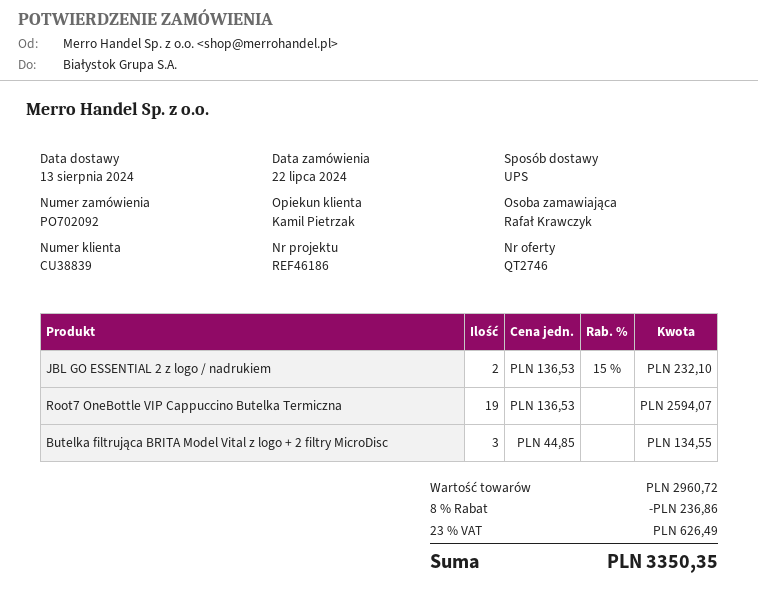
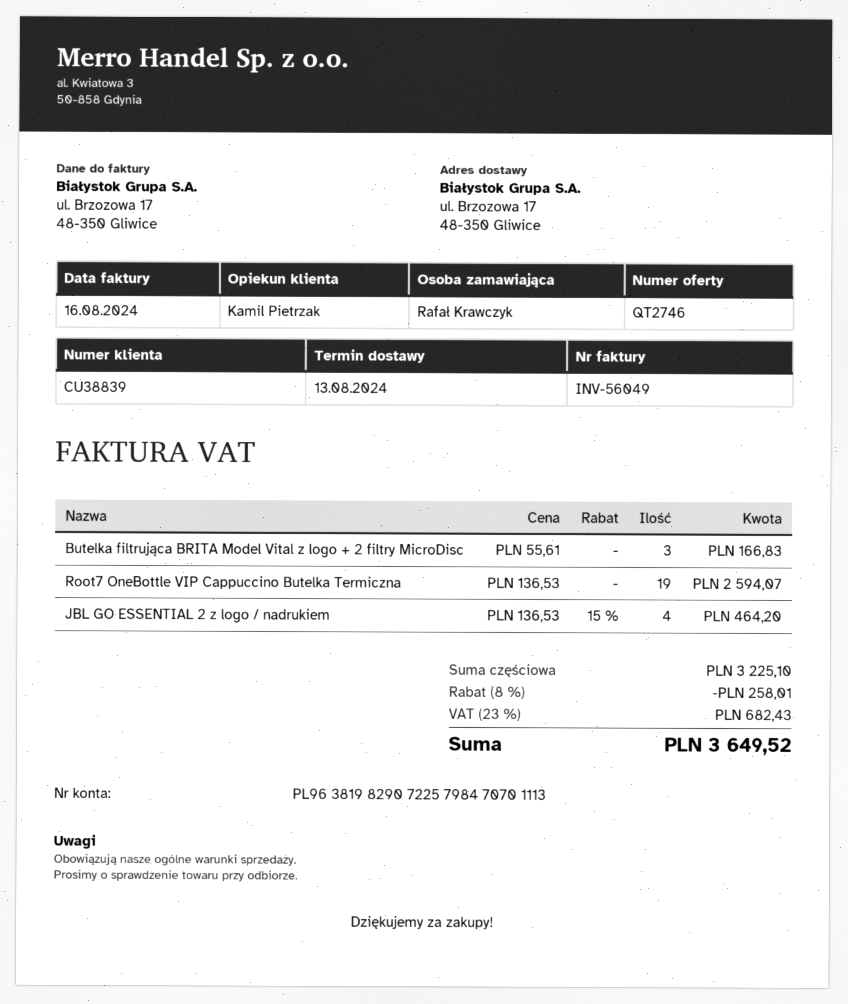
JBL GO ESSENTIAL 2 z logo / nadrukiem: 2 x 136.53 - 15% = 232.10 -> 4 x 136.53 - 15% = 464.20
Butelka filtrująca BRITA Model Vital z logo + 2 filtry MicroDisc: 3 x 44.85 = 134.55 -> 3 x 55.61 = 166.83
subtotal: 2960.72 -> 3225.10
discount: 8% = 236.86 -> 8% = 258.01
tax: 23% = 626.49 -> 23% = 682.43
total: 3350.35 -> 3649.52

